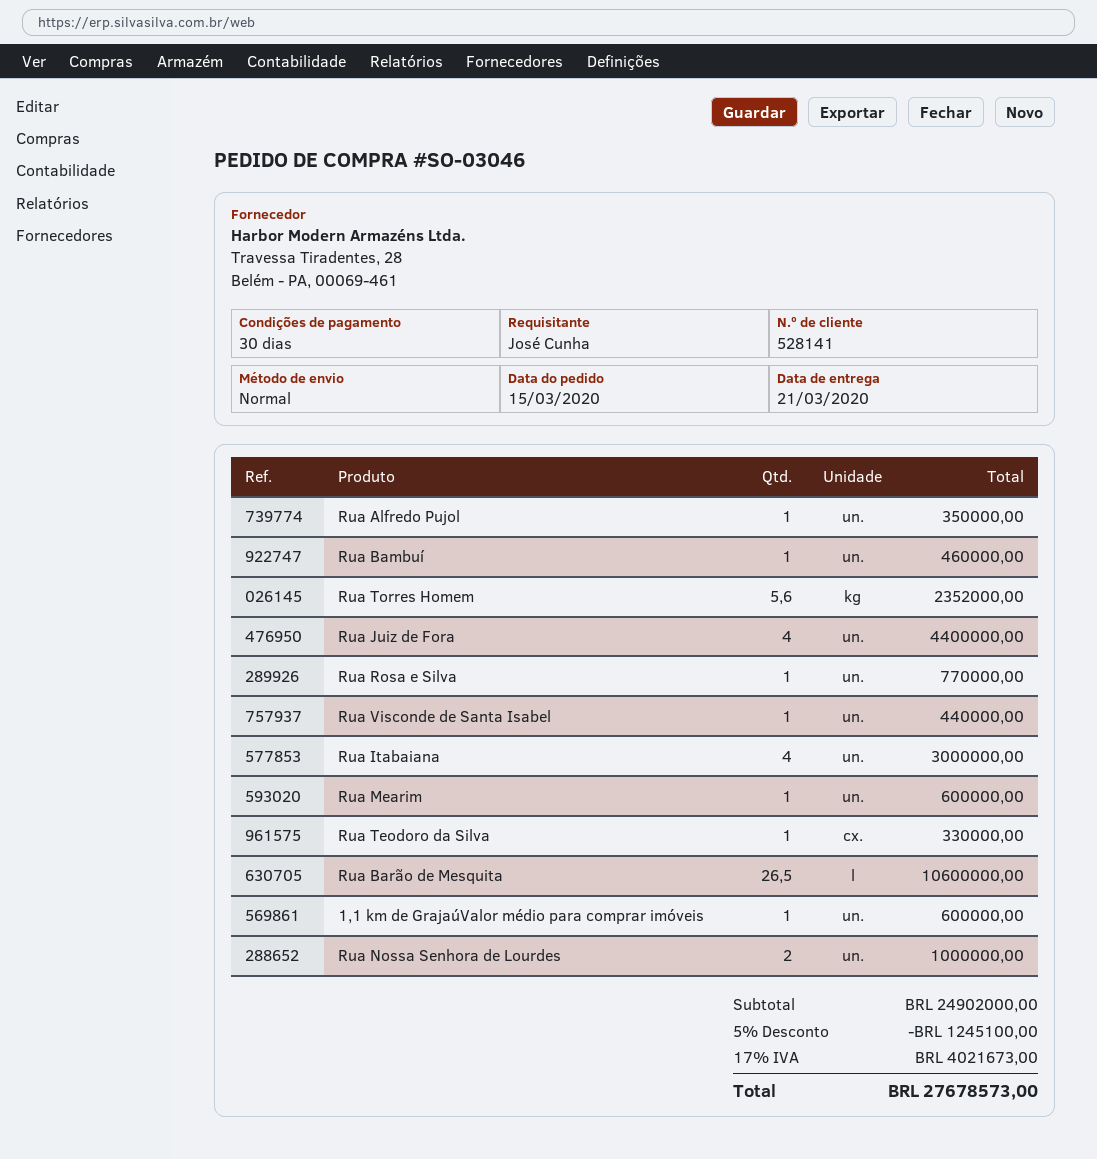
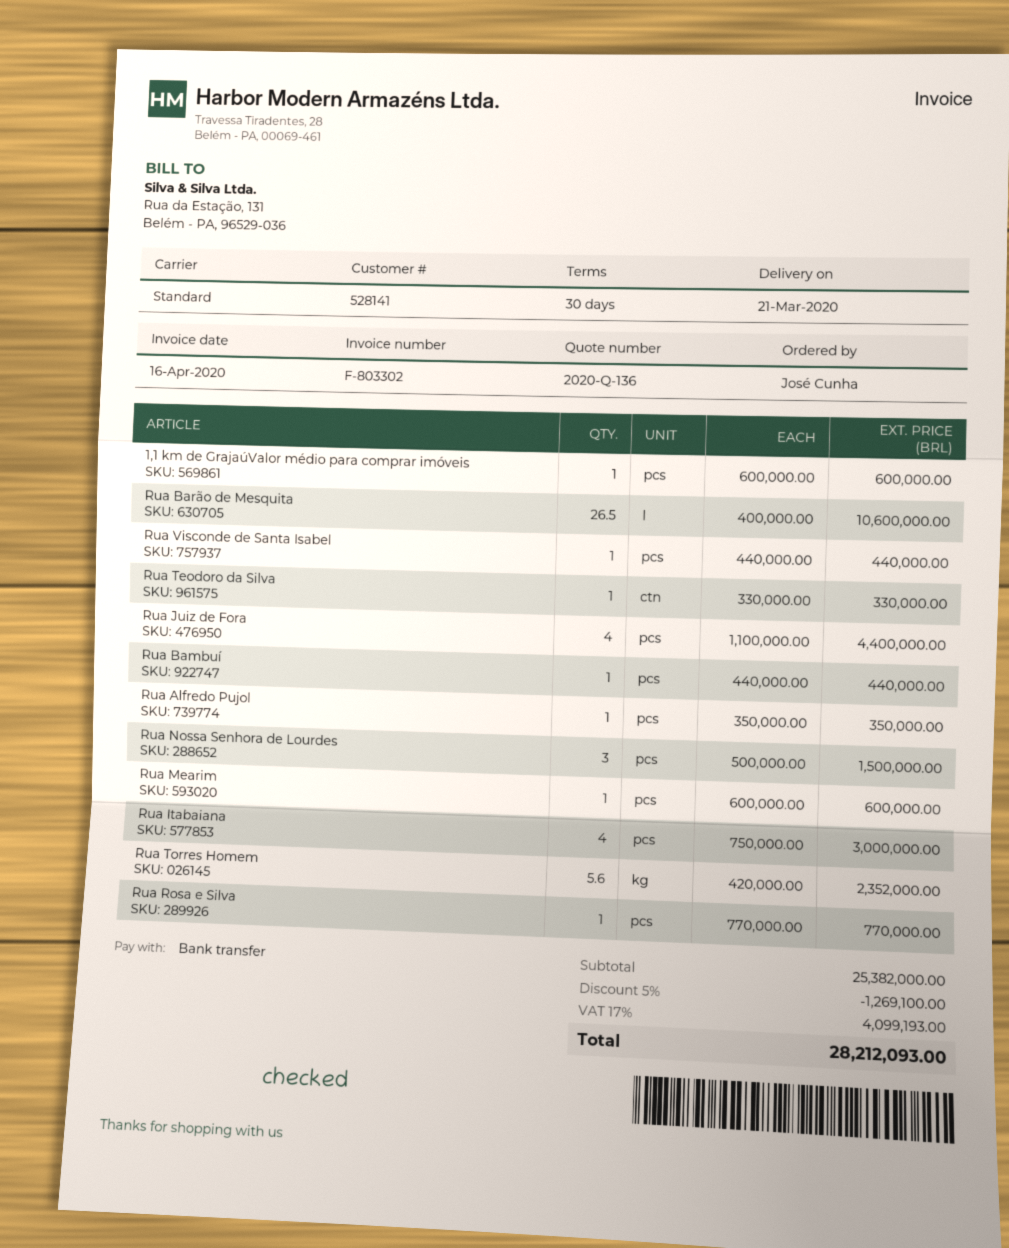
Rua Bambuí: 1 for 460000.00 -> 1 for 440000.00
Rua Nossa Senhora de Lourdes: 2 for 1000000.00 -> 3 for 1500000.00
subtotal: 24902000.00 -> 25382000.00
discount: 5% = 1245100.00 -> 5% = 1269100.00
tax: 17% = 4021673.00 -> 17% = 4099193.00
total: 27678573.00 -> 28212093.00

